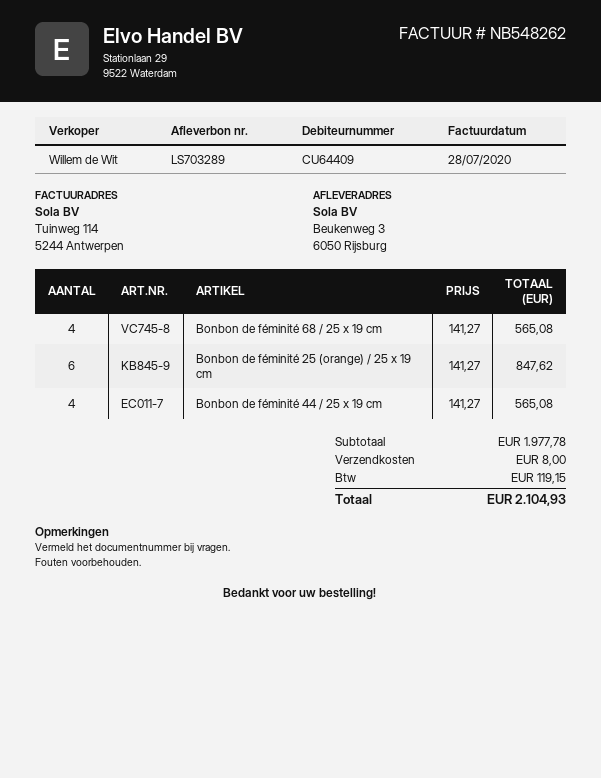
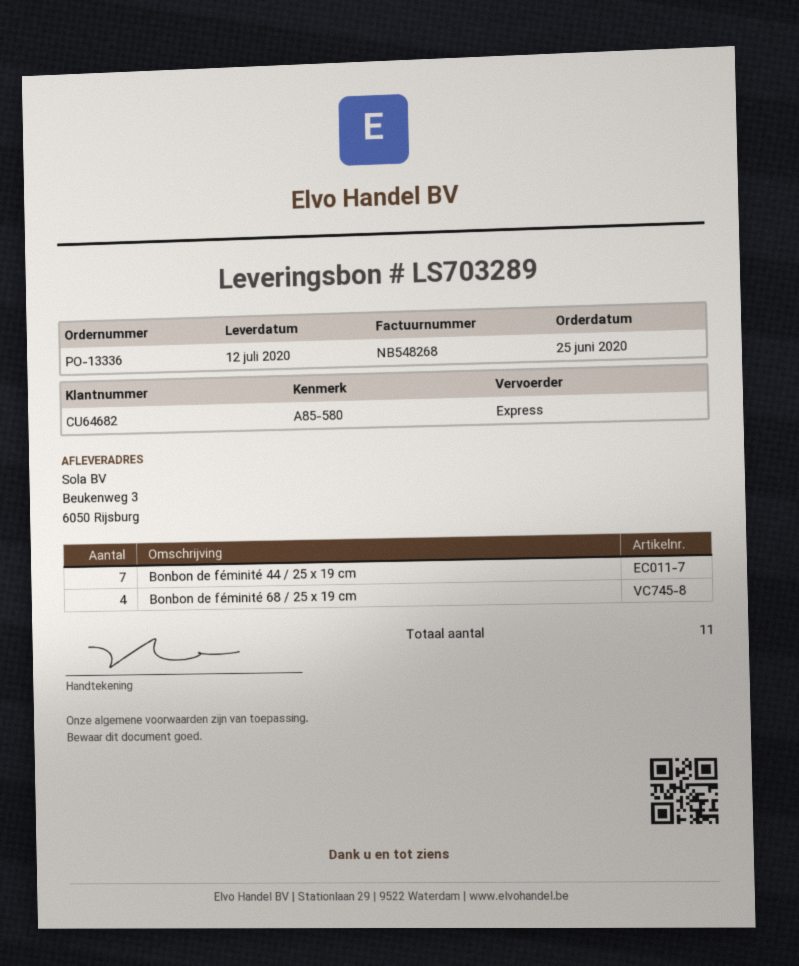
invoice number: NB548262 -> NB548268
customer number: CU64409 -> CU64682
Bonbon de féminité 25 (orange) / 25 x 19 cm: 6 -> none
Bonbon de féminité 44 / 25 x 19 cm: 4 -> 7

